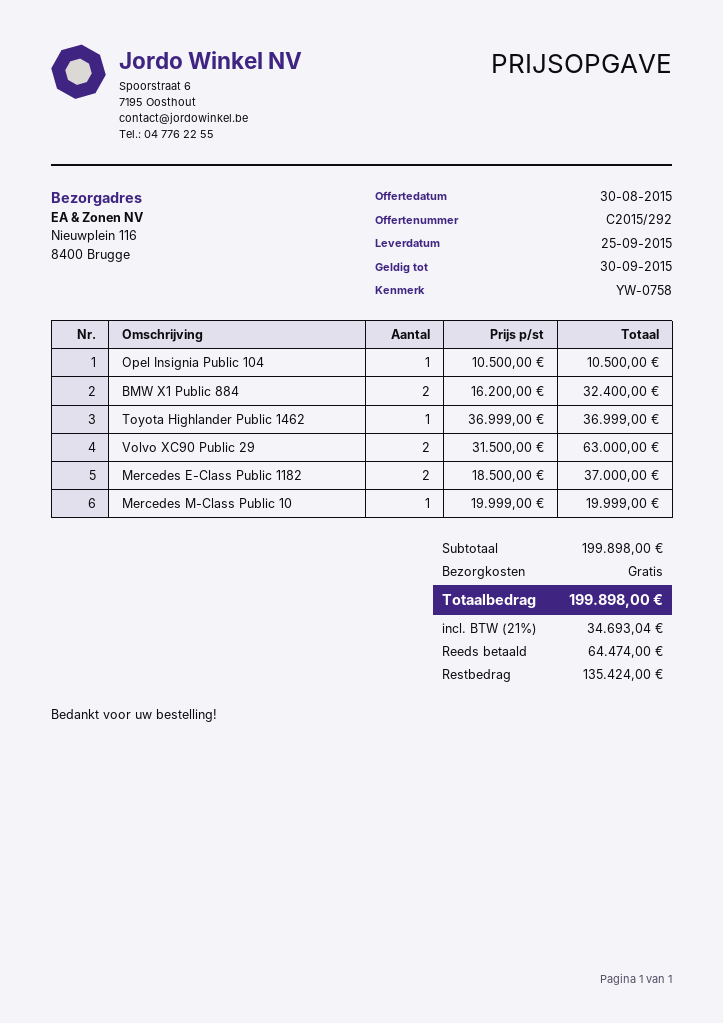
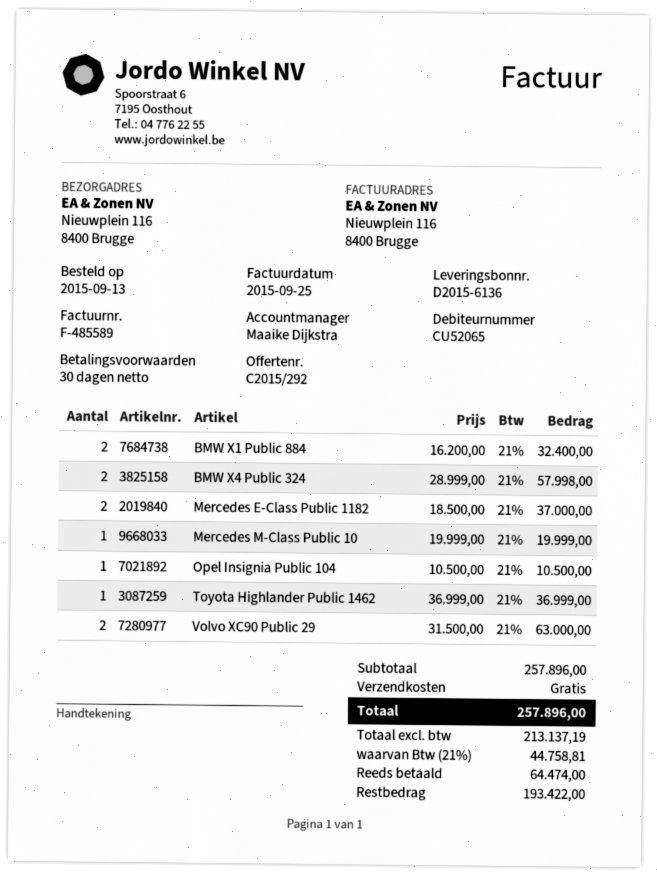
BMW X4 Public 324: none -> 2 x 28999.00 = 57998.00
subtotal: 199898.00 -> 257896.00
tax: 21% = 34693.04 -> 21% = 44758.81
total: 199898.00 -> 257896.00
balance: 135424.00 -> 193422.00

